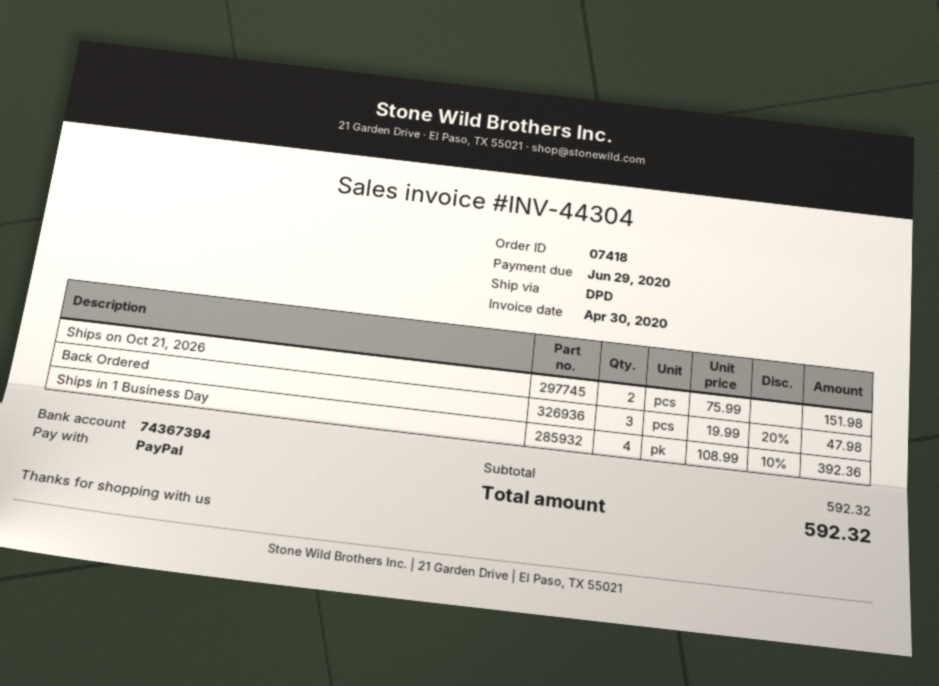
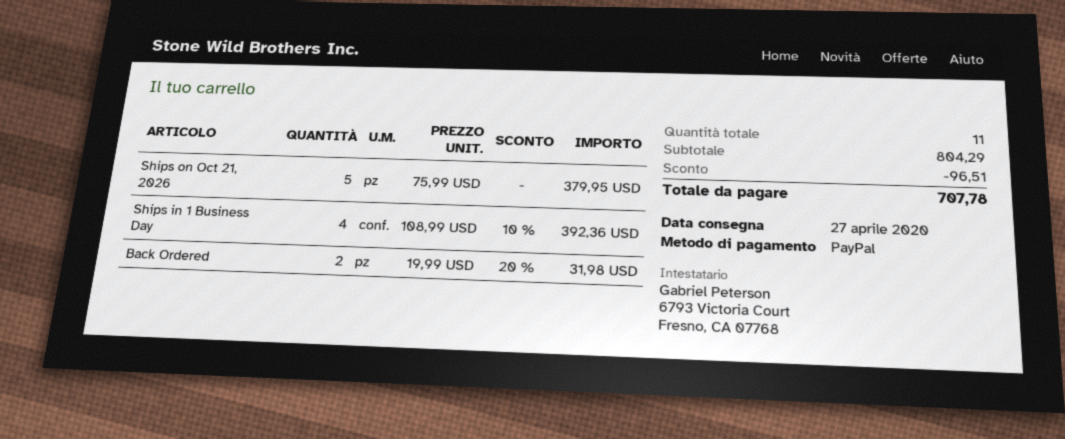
Ships on Oct 21, 2026: 2 x 75.99 = 151.98 -> 5 x 75.99 = 379.95
Back Ordered: 3 x 19.99 - 20% = 47.98 -> 2 x 19.99 - 20% = 31.98
subtotal: 592.32 -> 804.29
discount: none -> 96.51
total: 592.32 -> 707.78

